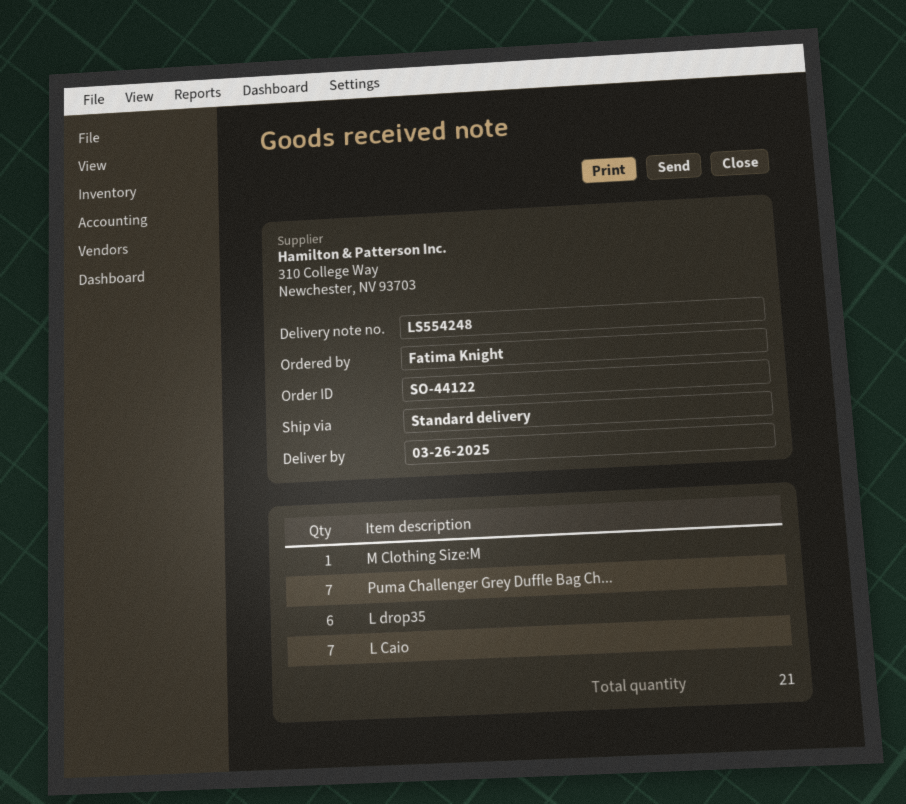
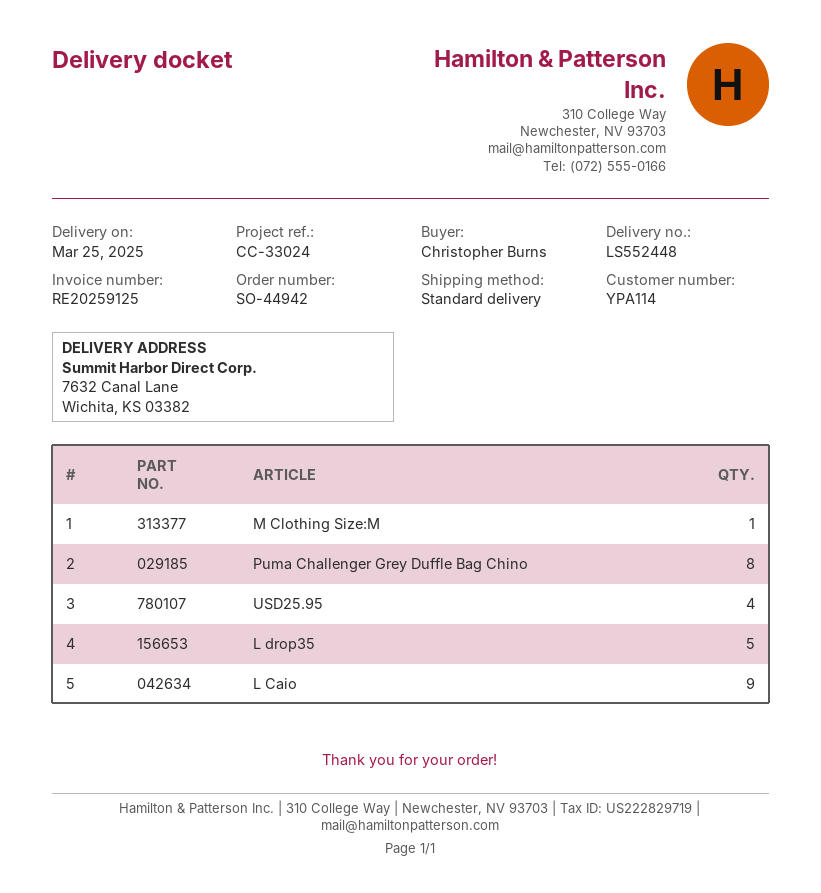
order number: SO-44122 -> SO-44942
delivery note number: LS554248 -> LS552448
delivery date: 2025-03-26 -> 2025-03-25
ordered by: Fatima Knight -> Christopher Burns
Puma Challenger Grey Duffle Bag Ch...: 7 -> 8
L drop35: 6 -> 5
L Caio: 7 -> 9
USD25.95: none -> 4

